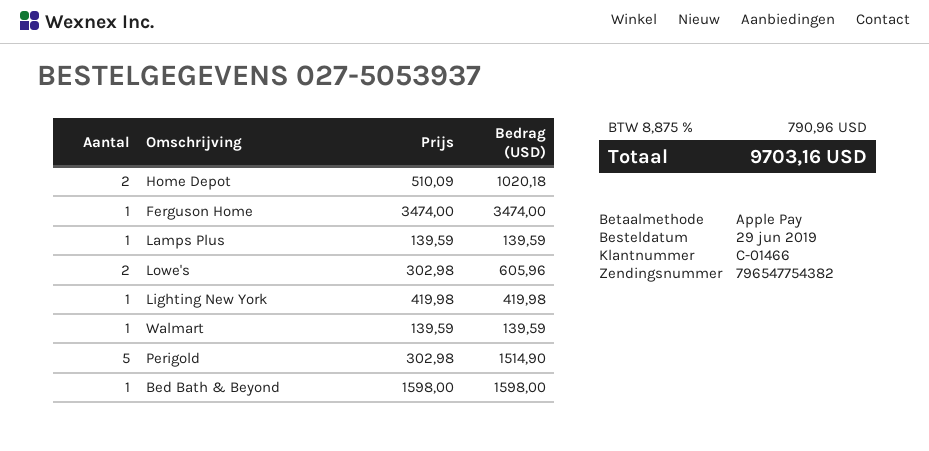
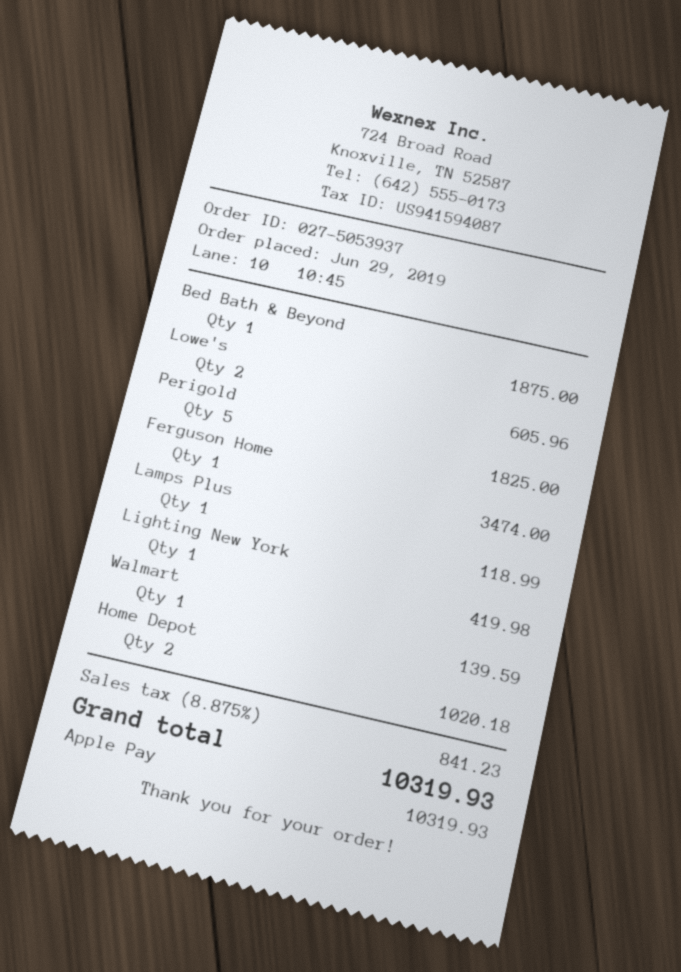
Lamps Plus: 1 for 139.59 -> 1 for 118.99
Perigold: 5 for 1514.90 -> 5 for 1825.00
Bed Bath & Beyond: 1 for 1598.00 -> 1 for 1875.00
tax: 8.875% = 790.96 -> 8.875% = 841.23
total: 9703.16 -> 10319.93

